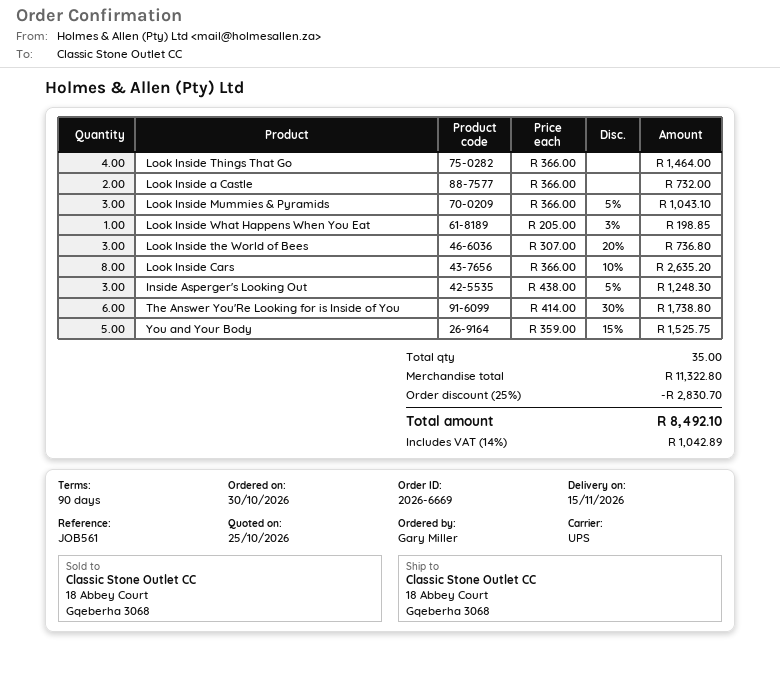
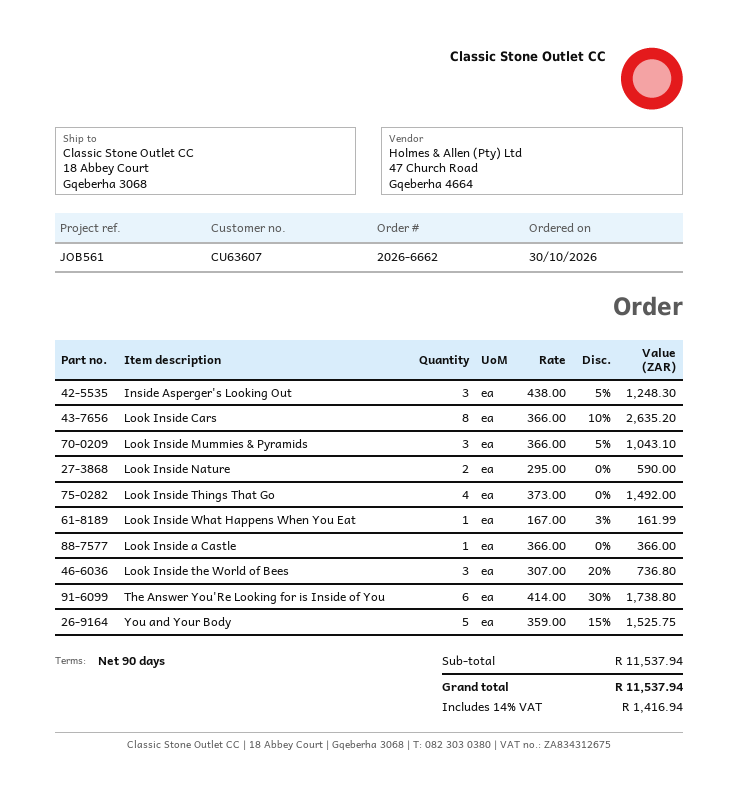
order number: 2026-6669 -> 2026-6662
Look Inside Things That Go: 4 x 366.00 = 1464.00 -> 4 x 373.00 = 1492.00
Look Inside a Castle: 2 x 366.00 = 732.00 -> 1 x 366.00 = 366.00
Look Inside What Happens When You Eat: 1 x 205.00 - 3% = 198.85 -> 1 x 167.00 - 3% = 161.99
Look Inside Nature: none -> 2 x 295.00 = 590.00
subtotal: 11322.80 -> 11537.94
discount: 25% = 2830.70 -> none
tax: 14% = 1042.89 -> 14% = 1416.94
total: 8492.10 -> 11537.94

